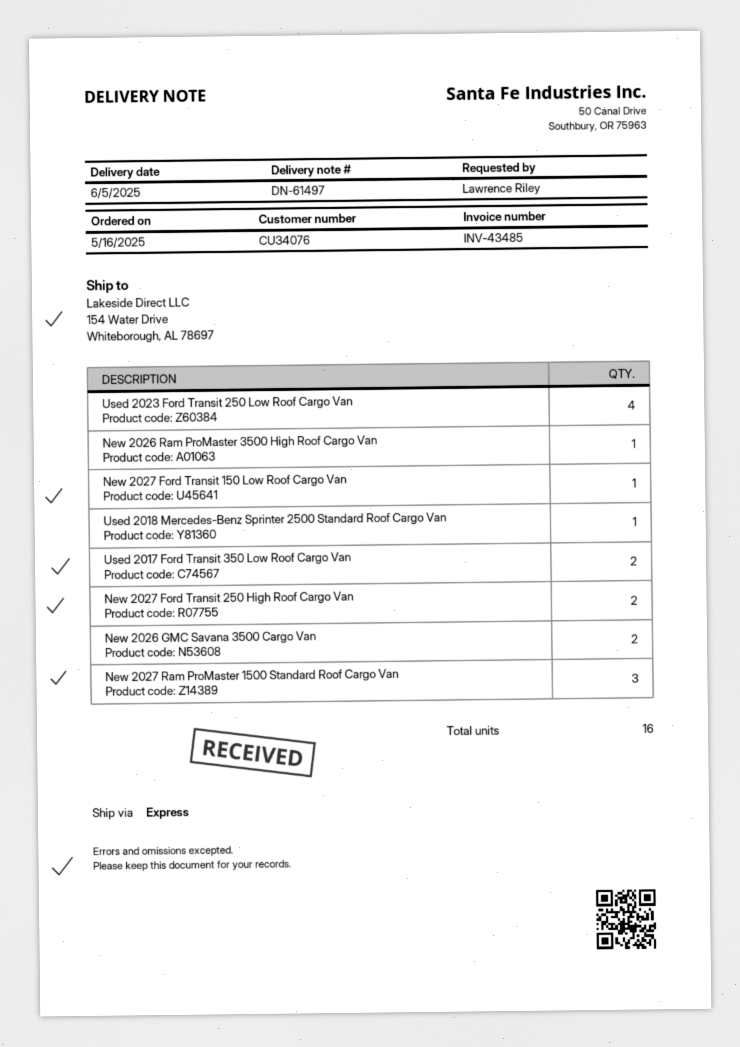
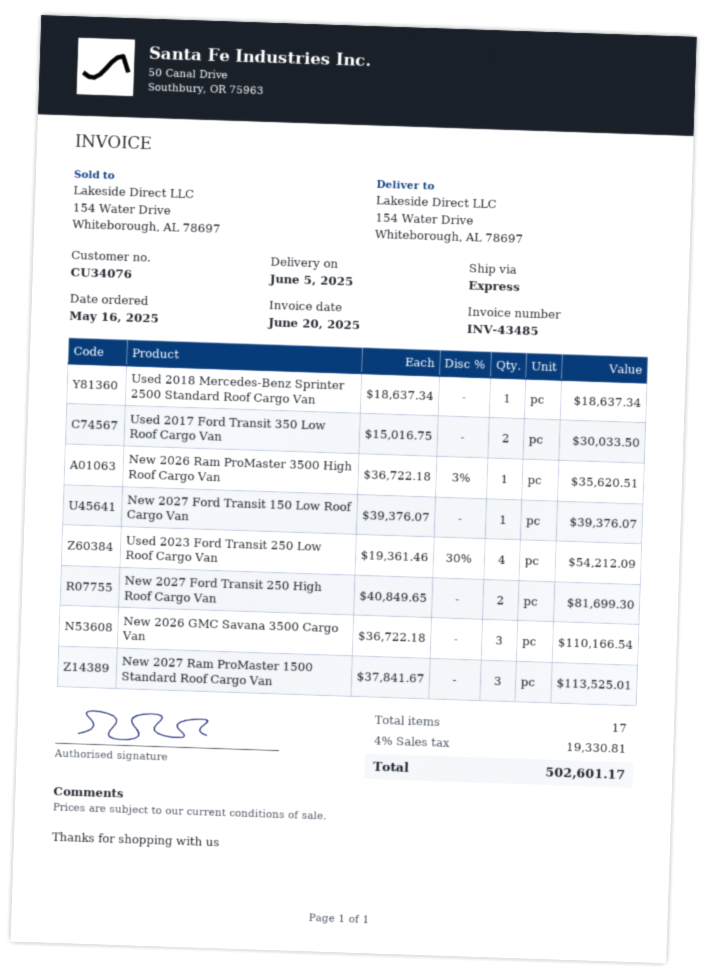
New 2026 GMC Savana 3500 Cargo Van: 2 -> 3
total quantity: 16 -> 17

